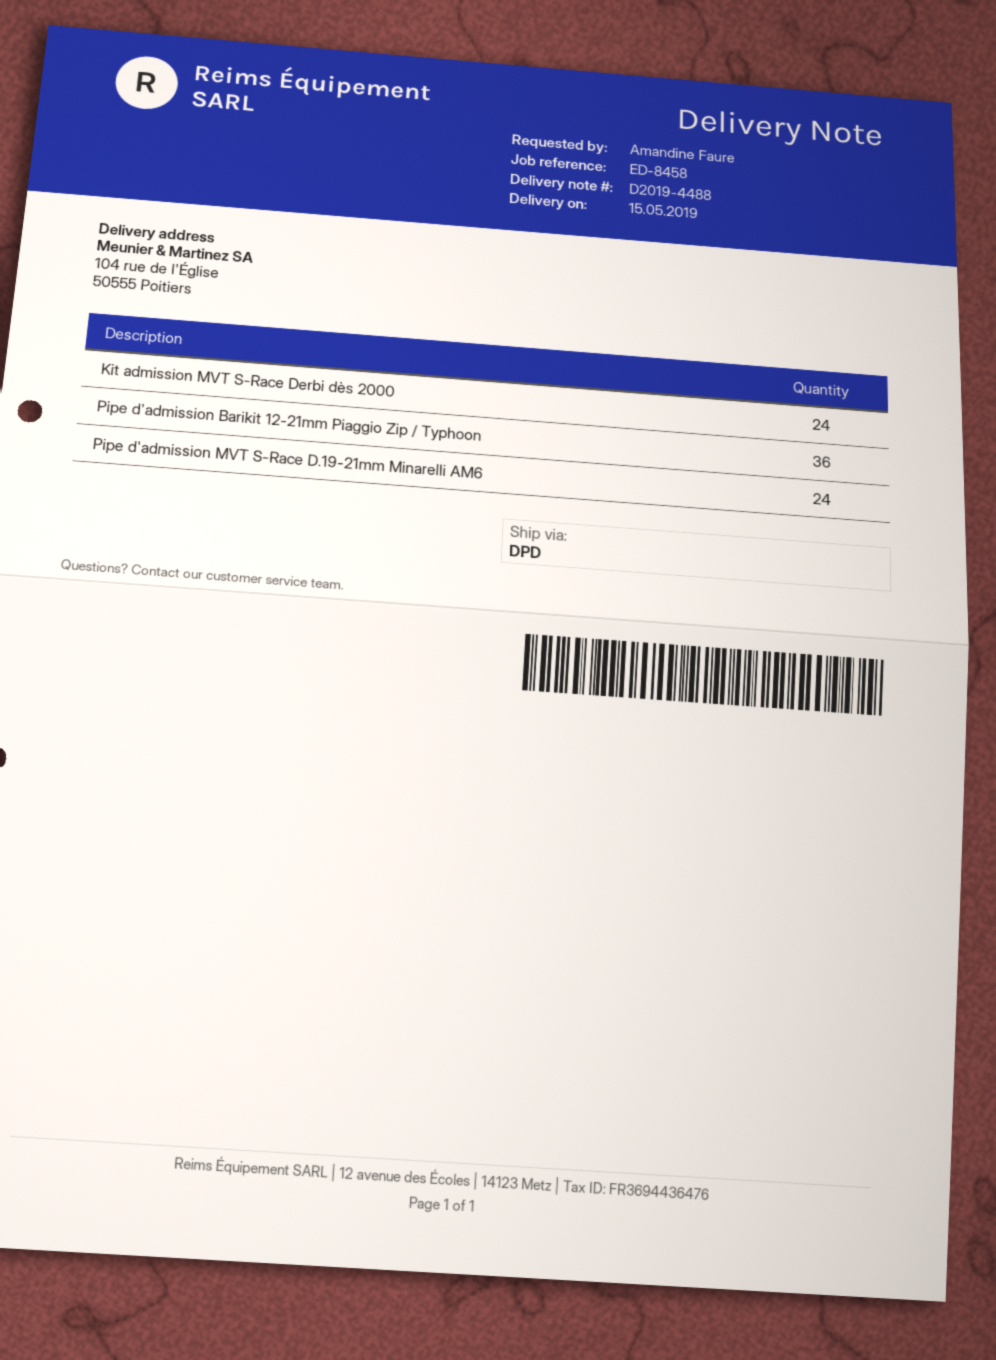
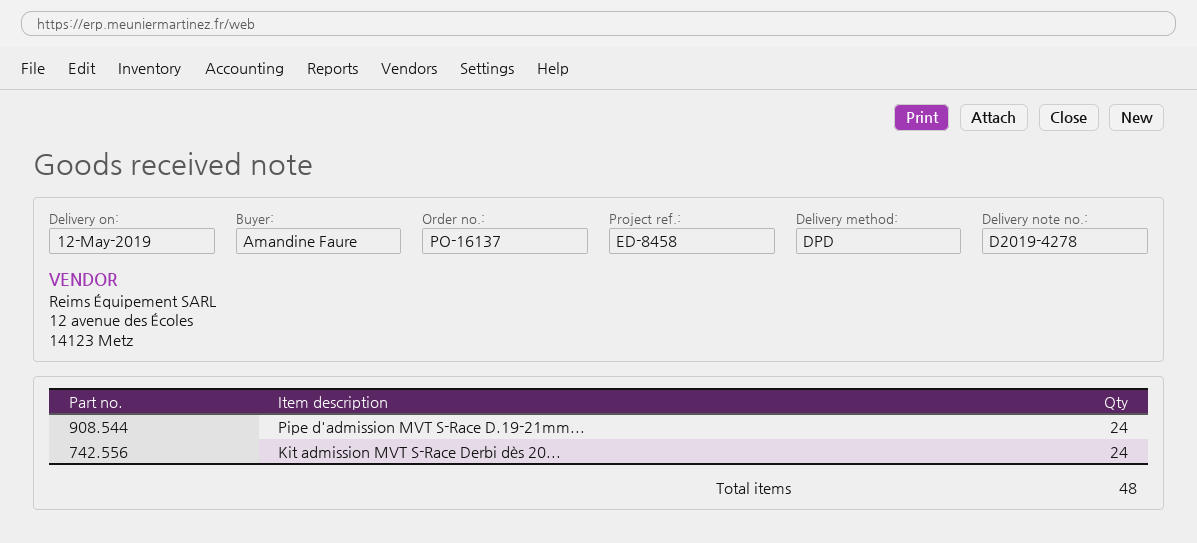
delivery note number: D2019-4488 -> D2019-4278
delivery date: 2019-05-15 -> 2019-05-12
Pipe d'admission Barikit 12-21mm Piaggio Zip / Typhoon: 36 -> none

